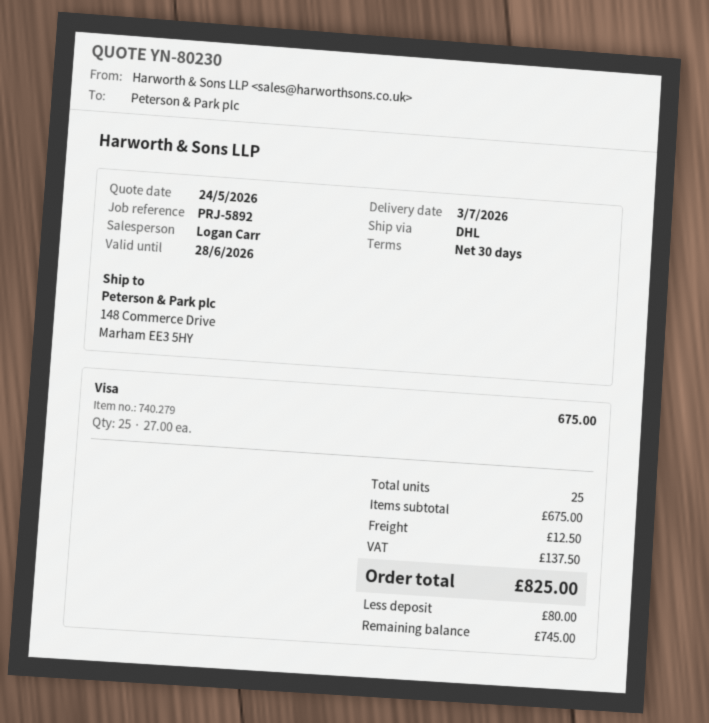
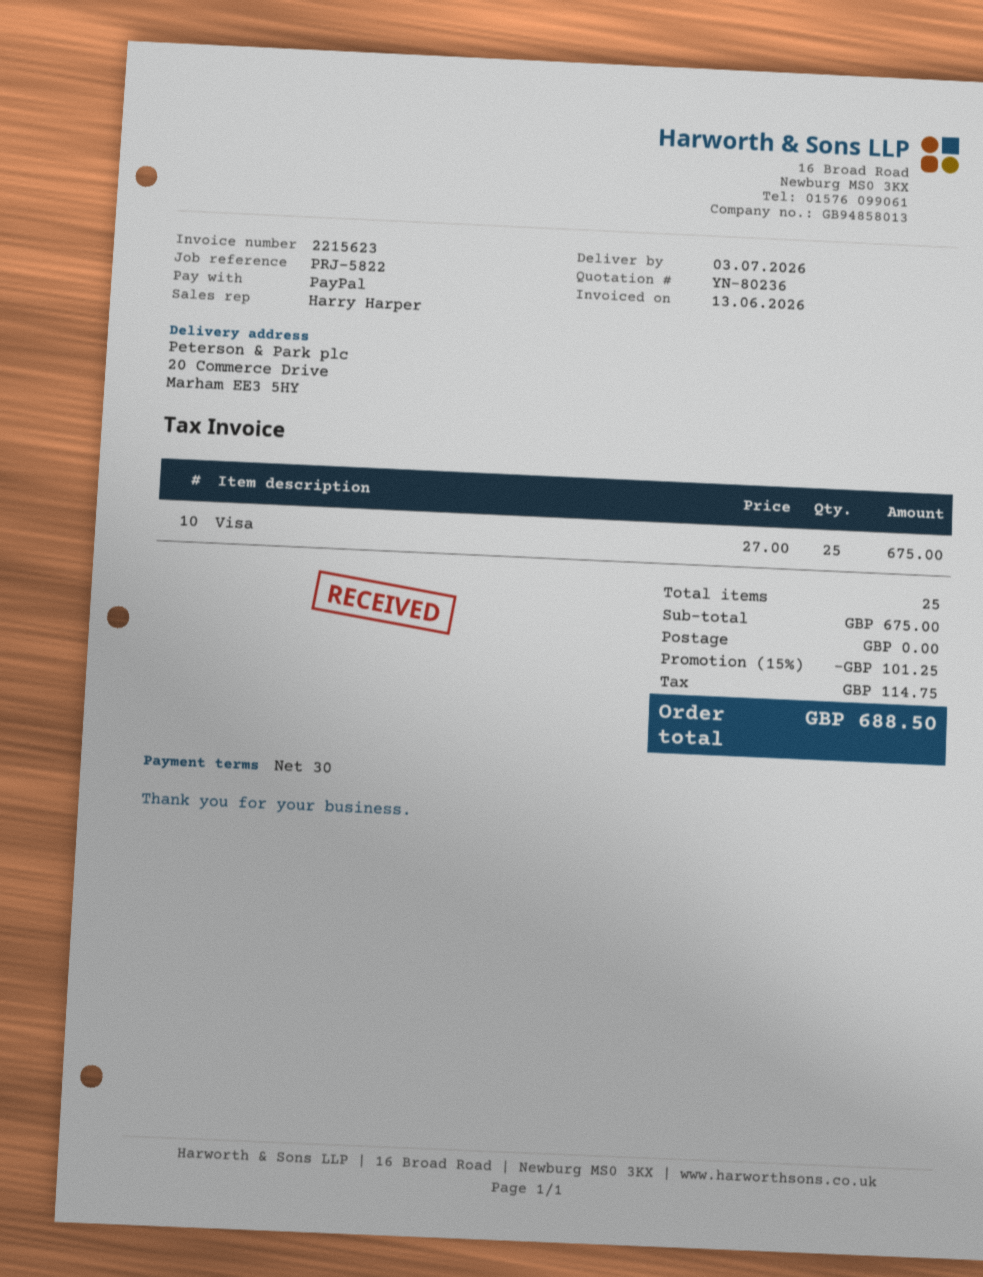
quote number: YN-80230 -> YN-80236
reference: PRJ-5892 -> PRJ-5822
sales rep: Logan Carr -> Harry Harper
ship to: 148 Commerce Drive, Marham EE3 5HY -> 20 Commerce Drive, Marham EE3 5HY
discount: none -> 15% = 101.25
shipping: 12.50 -> 0.00
tax: 137.50 -> 114.75
total: 825.00 -> 688.50

